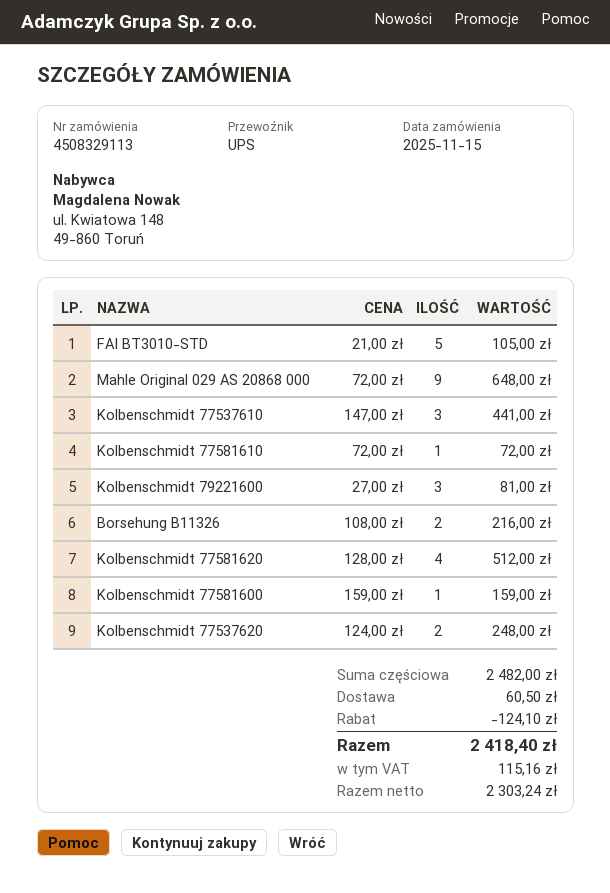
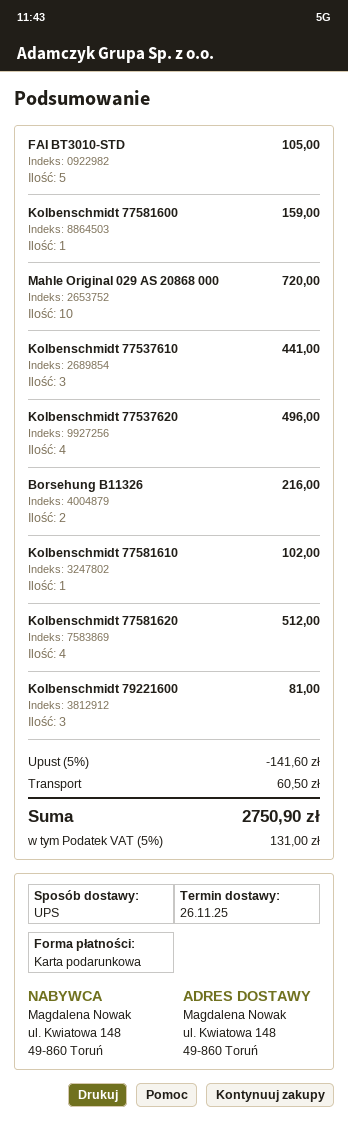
Mahle Original 029 AS 20868 000: 9 for 648.00 -> 10 for 720.00
Kolbenschmidt 77581610: 1 for 72.00 -> 1 for 102.00
Kolbenschmidt 77537620: 2 for 248.00 -> 4 for 496.00
discount: 124.10 -> 141.60
tax: 115.16 -> 131.00
total: 2418.40 -> 2750.90

